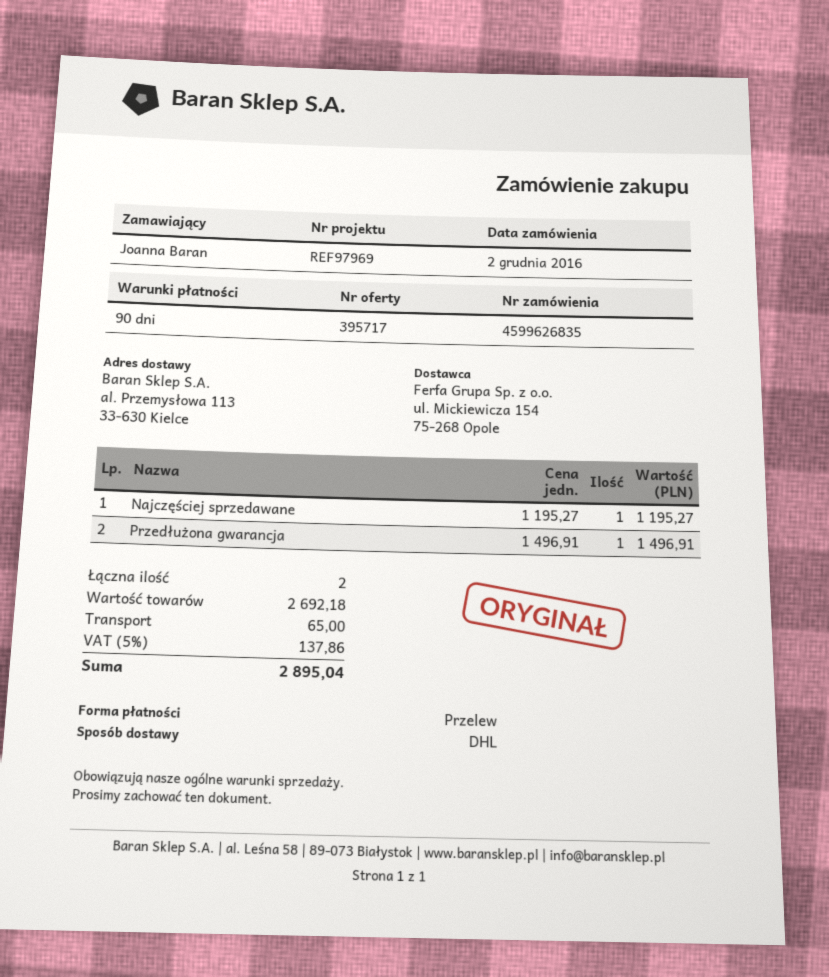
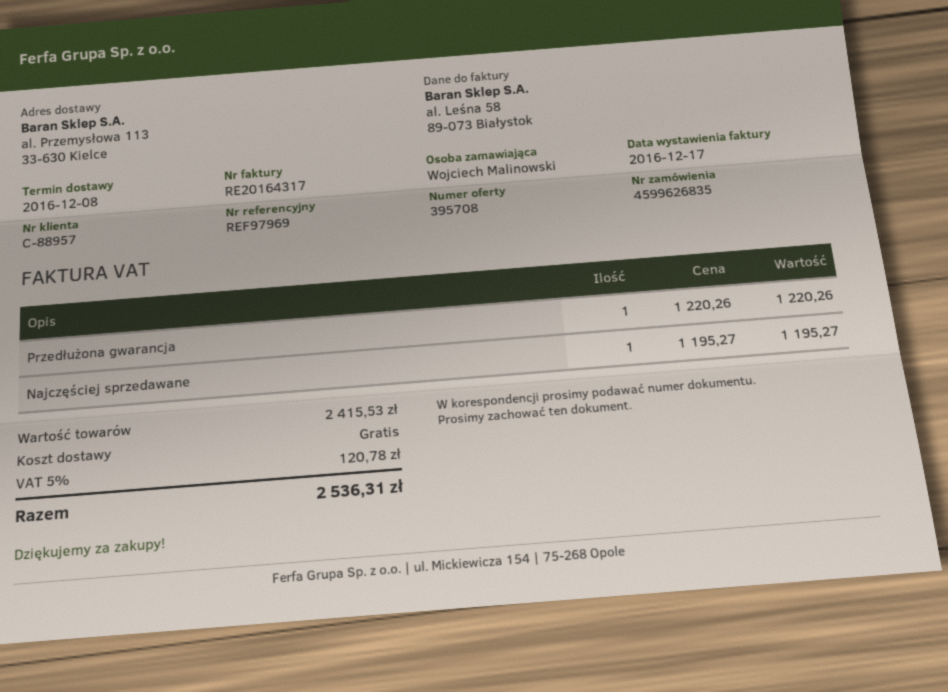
quote number: 395717 -> 395708
ordered by: Joanna Baran -> Wojciech Malinowski
Przedłużona gwarancja: 1 x 1496.91 = 1496.91 -> 1 x 1220.26 = 1220.26
subtotal: 2692.18 -> 2415.53
shipping: 65.00 -> 0.00
tax: 5% = 137.86 -> 5% = 120.78
total: 2895.04 -> 2536.31

